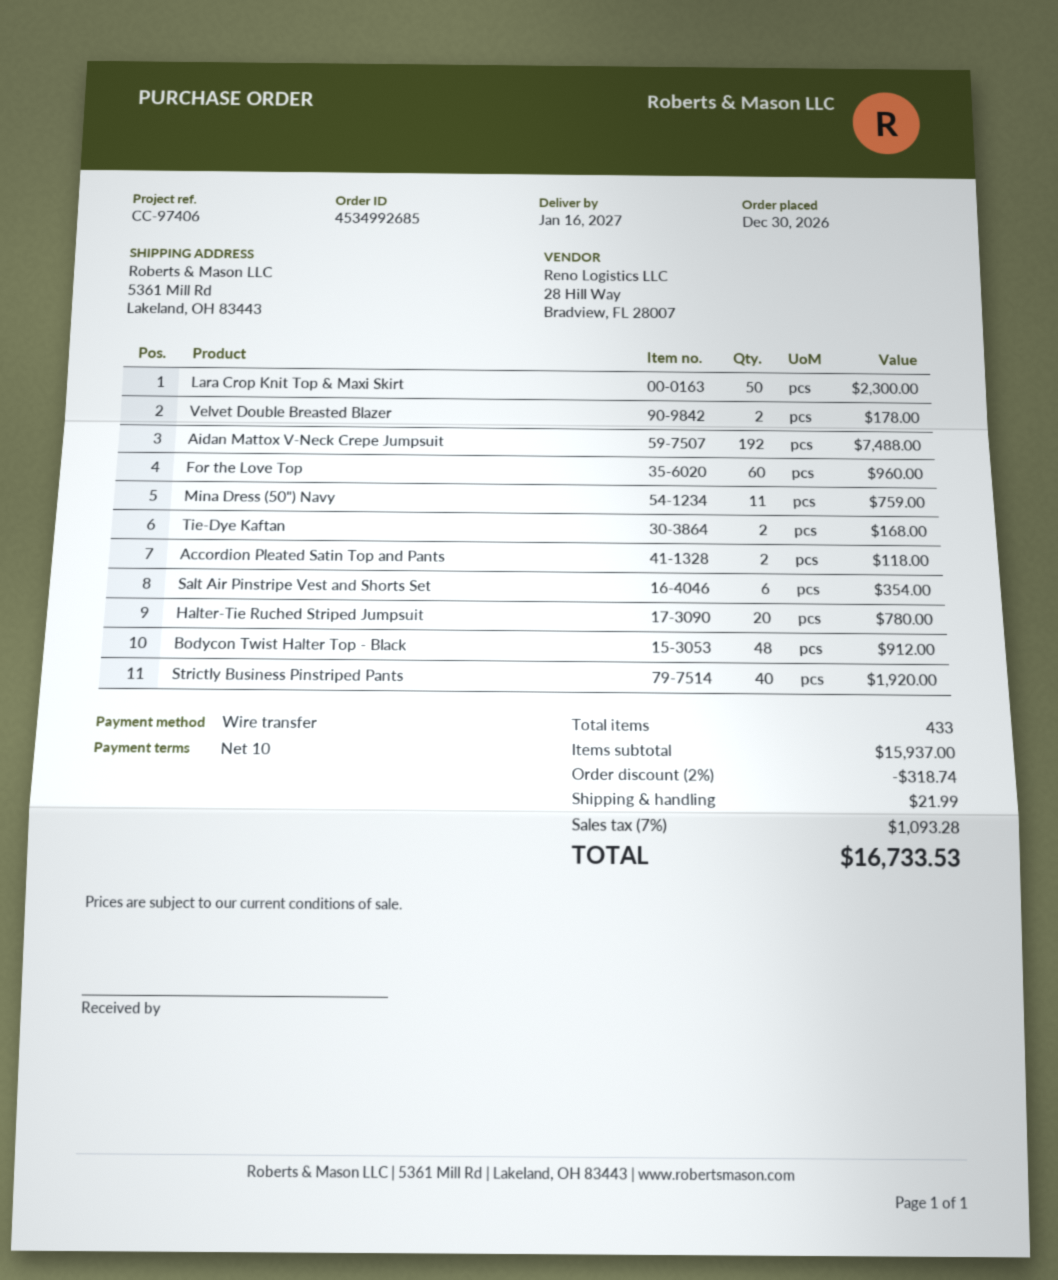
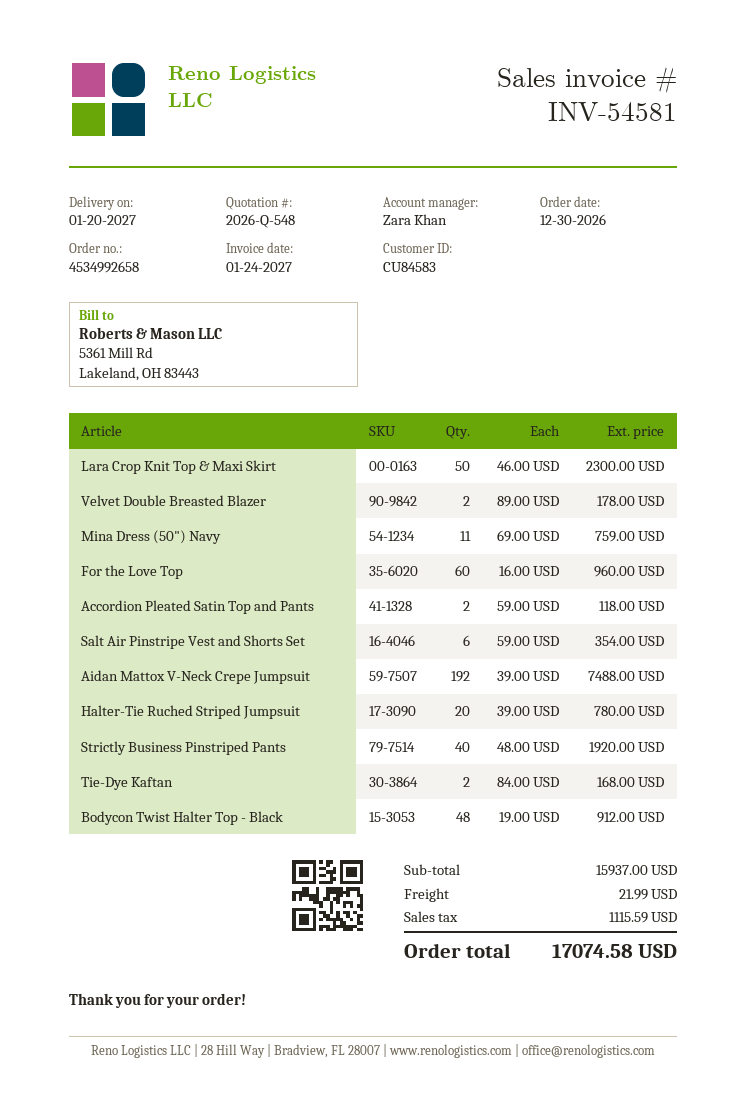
order number: 4534992685 -> 4534992658
delivery date: 2027-01-16 -> 2027-01-20
discount: 2% = 318.74 -> none
tax: 1093.28 -> 1115.59
total: 16733.53 -> 17074.58

